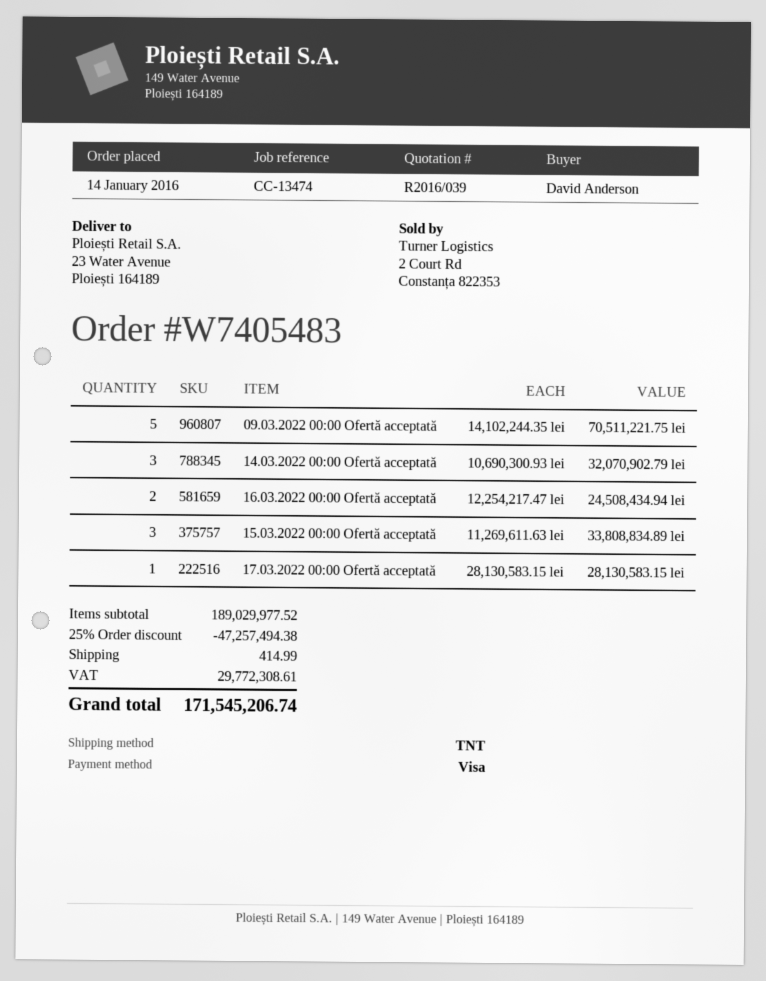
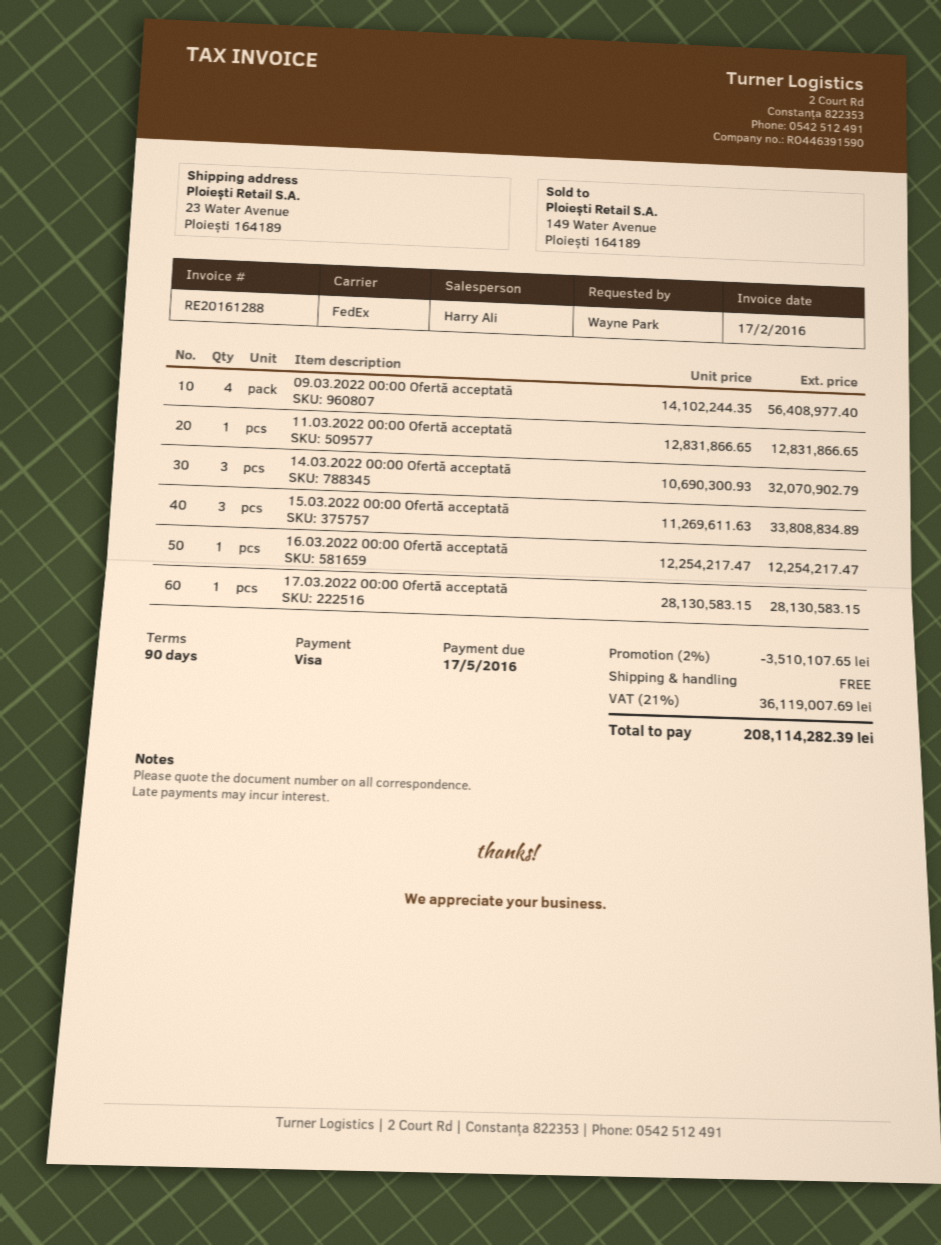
ordered by: David Anderson -> Wayne Park
shipping method: TNT -> FedEx
09.03.2022 00:00 Ofertă acceptată: 5 x 14102244.35 = 70511221.75 -> 4 x 14102244.35 = 56408977.40
16.03.2022 00:00 Ofertă acceptată: 2 x 12254217.47 = 24508434.94 -> 1 x 12254217.47 = 12254217.47
11.03.2022 00:00 Ofertă acceptată: none -> 1 x 12831866.65 = 12831866.65
discount: 25% = 47257494.38 -> 2% = 3510107.65
shipping: 414.99 -> 0.00
tax: 29772308.61 -> 36119007.69
total: 171545206.74 -> 208114282.39

